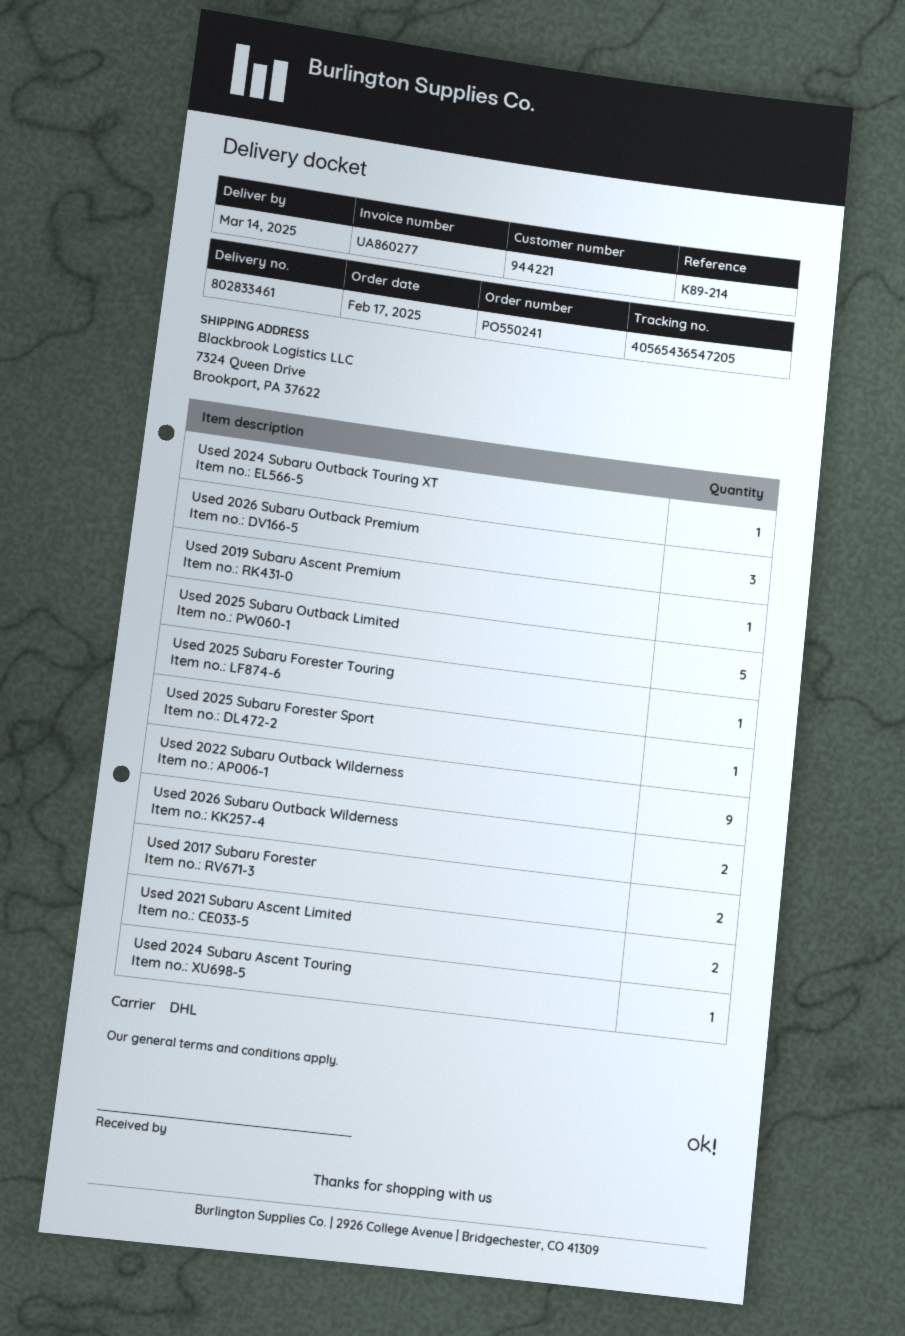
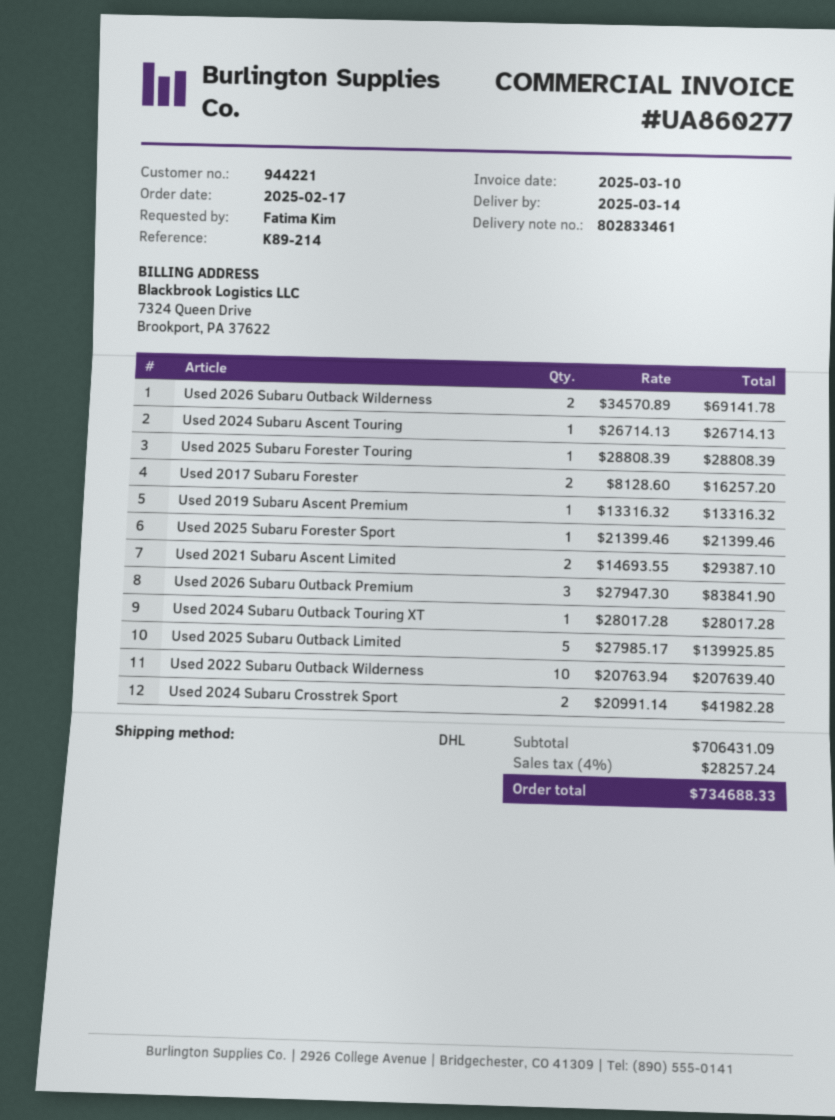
Used 2022 Subaru Outback Wilderness: 9 -> 10
Used 2024 Subaru Crosstrek Sport: none -> 2

